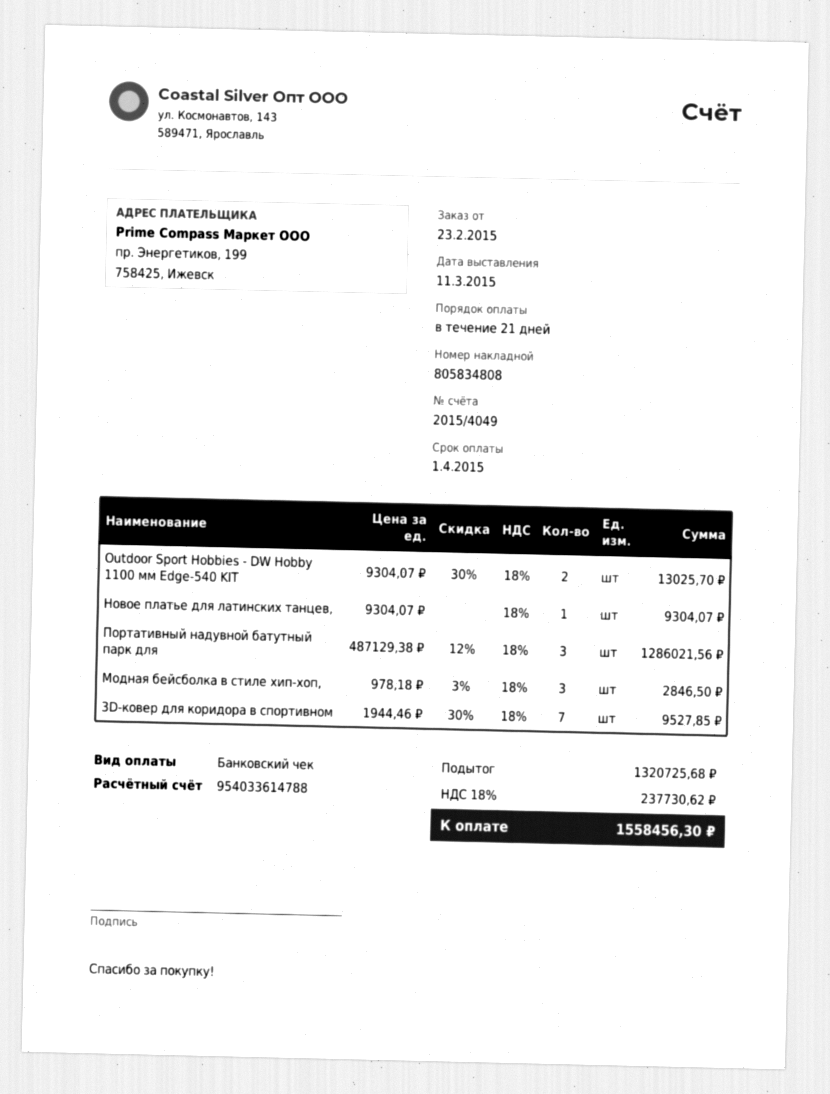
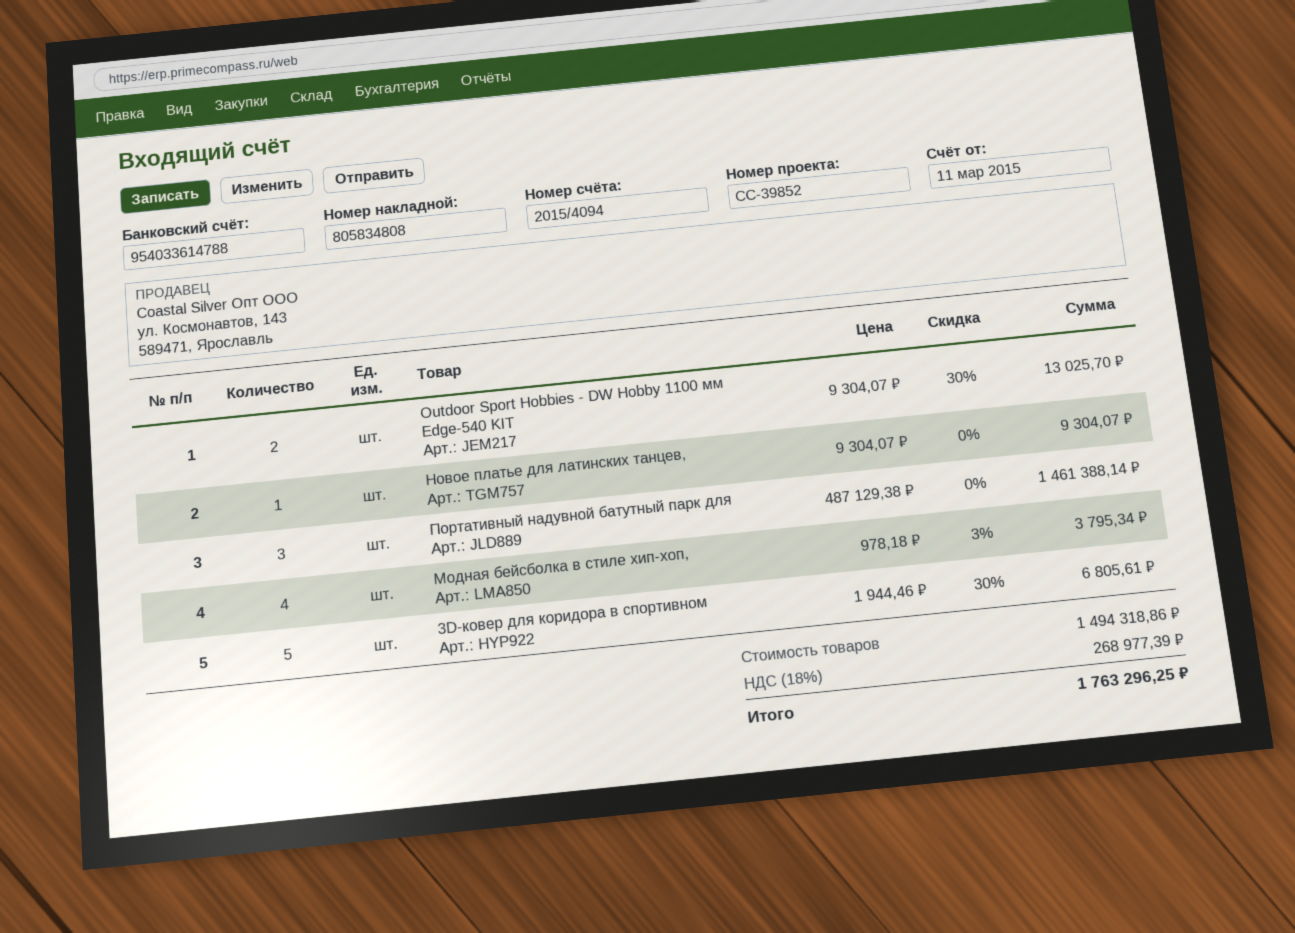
invoice number: 2015/4049 -> 2015/4094
Портативный надувной батутный парк для: 3 x 487129.38 - 12% = 1286021.56 -> 3 x 487129.38 = 1461388.14
Модная бейсболка в стиле хип-хоп,: 3 x 978.18 - 3% = 2846.50 -> 4 x 978.18 - 3% = 3795.34
3D-ковер для коридора в спортивном: 7 x 1944.46 - 30% = 9527.85 -> 5 x 1944.46 - 30% = 6805.61
subtotal: 1320725.68 -> 1494318.86
tax: 18% = 237730.62 -> 18% = 268977.39
total: 1558456.30 -> 1763296.25

